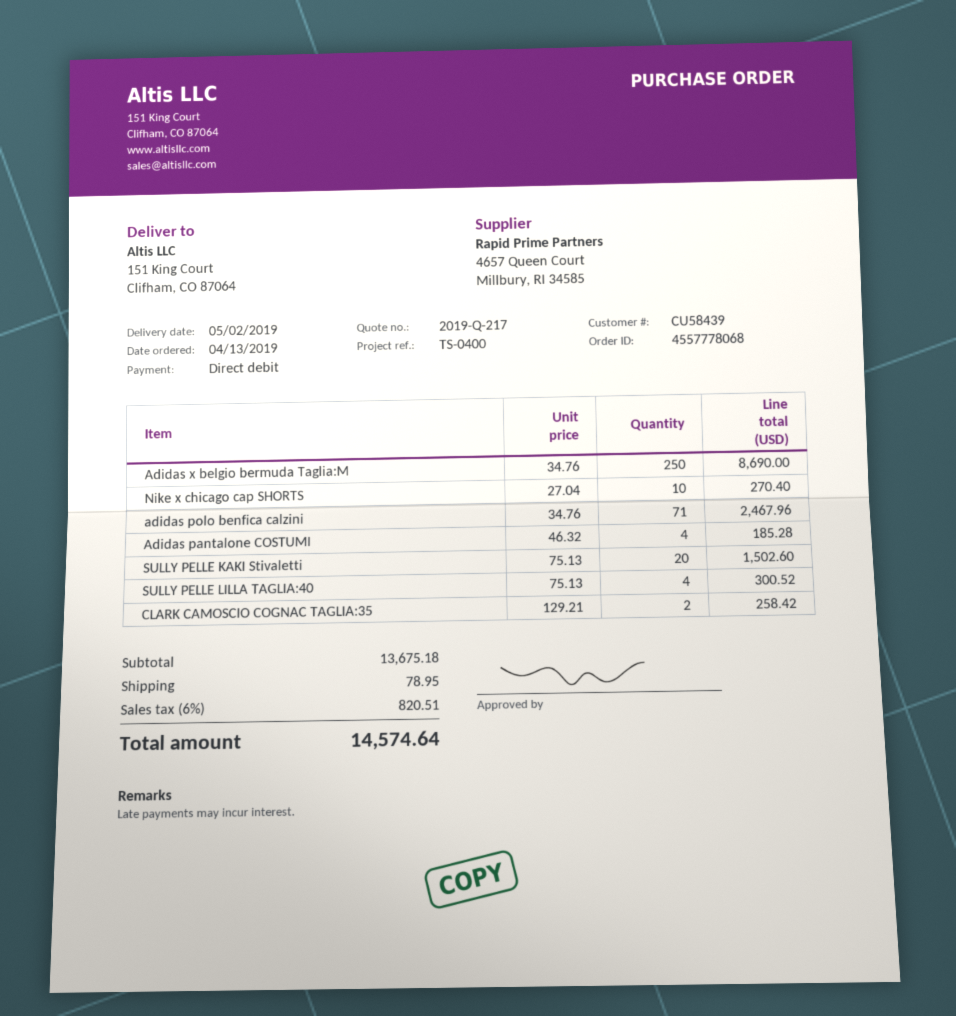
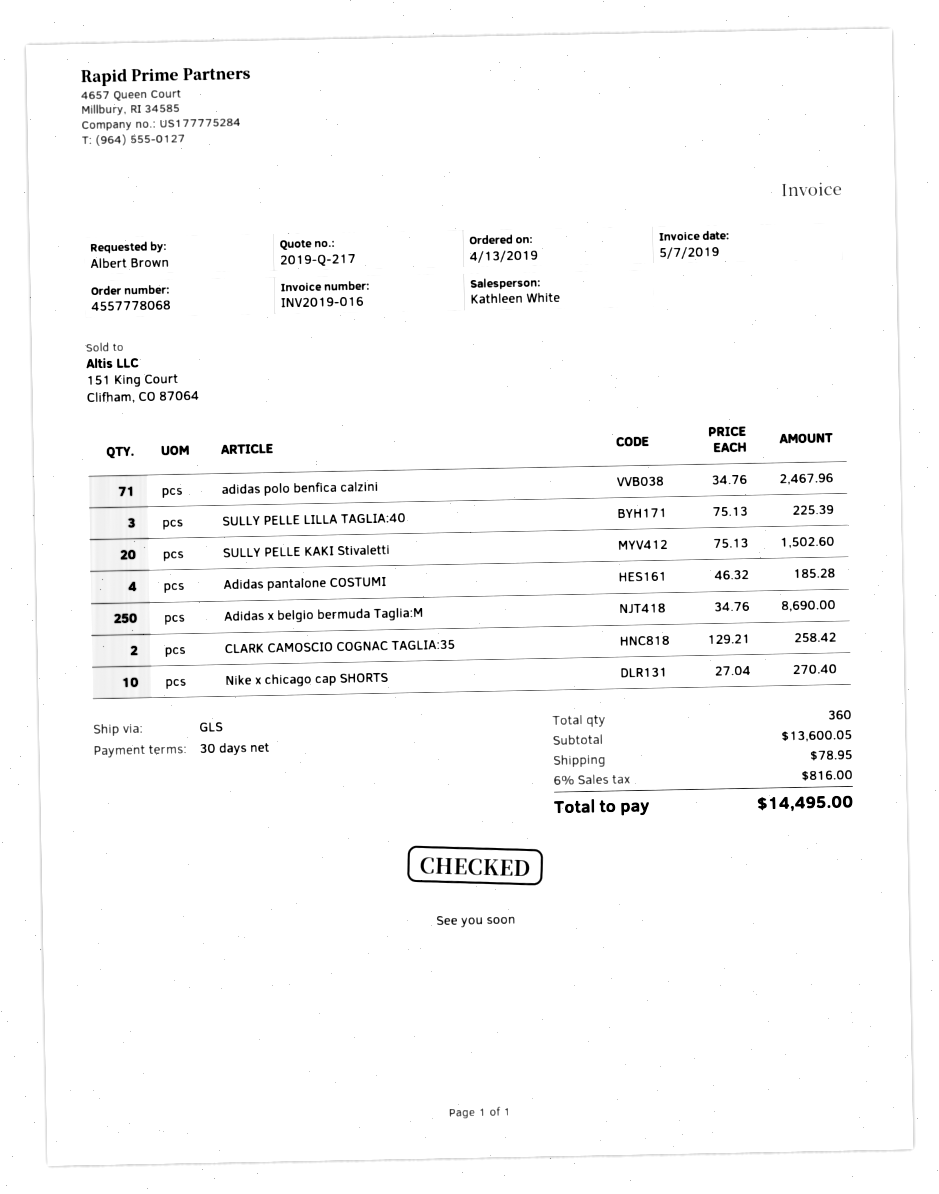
SULLY PELLE LILLA TAGLIA:40: 4 x 75.13 = 300.52 -> 3 x 75.13 = 225.39
subtotal: 13675.18 -> 13600.05
tax: 6% = 820.51 -> 6% = 816.00
total: 14574.64 -> 14495.00

